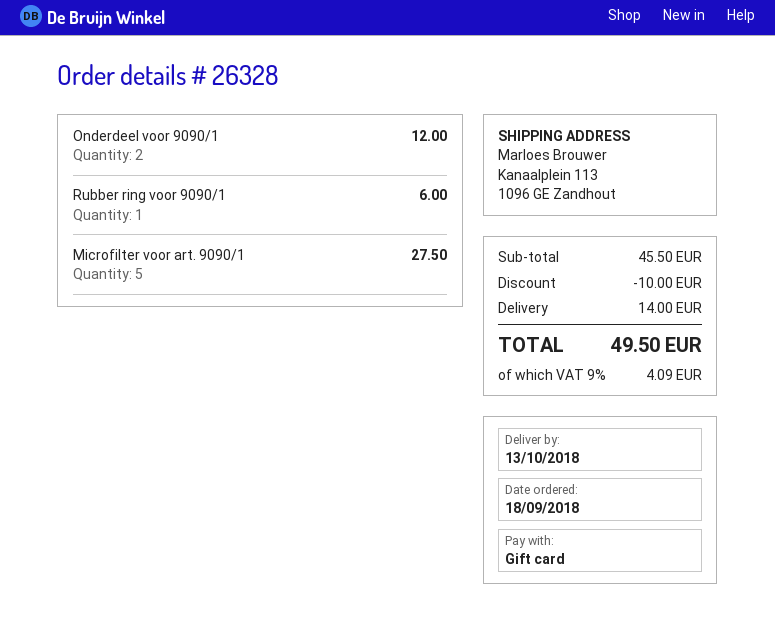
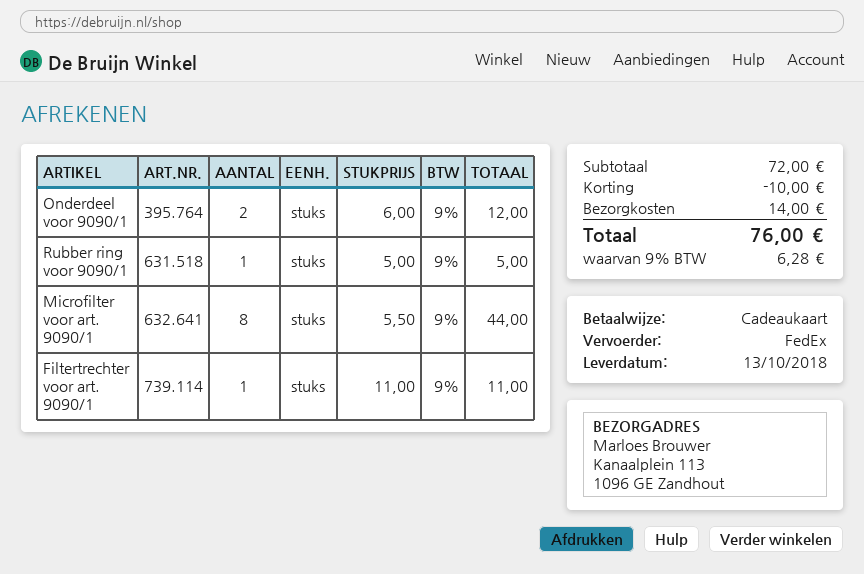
Rubber ring voor 9090/1: 1 for 6.00 -> 1 for 5.00
Microfilter voor art. 9090/1: 5 for 27.50 -> 8 for 44.00
Filtertrechter voor art. 9090/1: none -> 1 for 11.00
subtotal: 45.50 -> 72.00
tax: 9% = 4.09 -> 9% = 6.28
total: 49.50 -> 76.00

